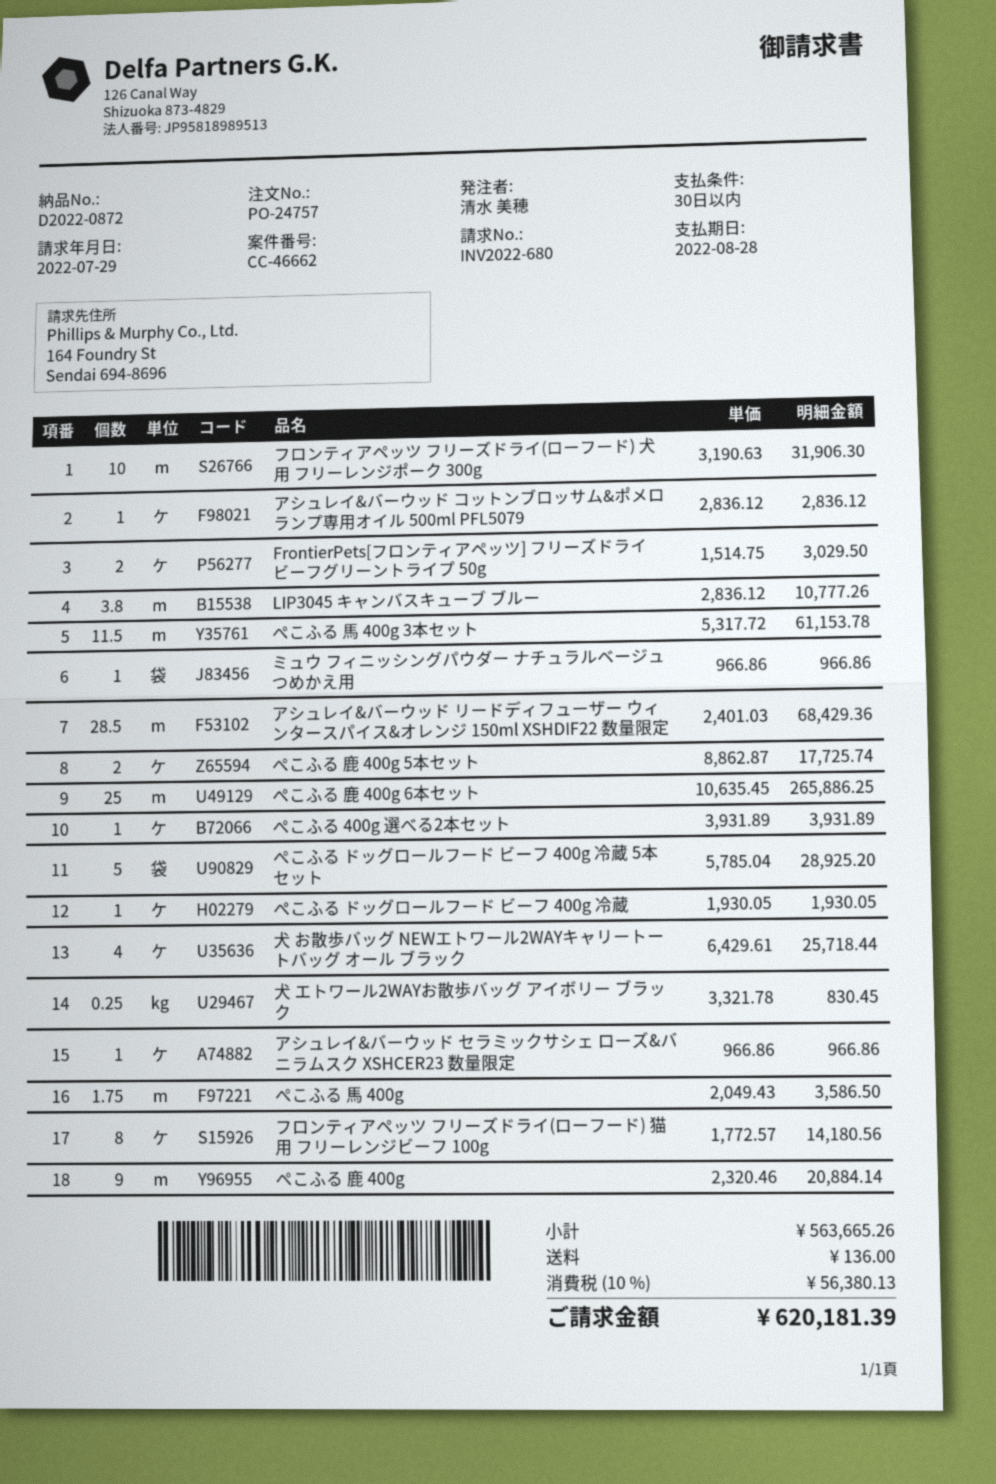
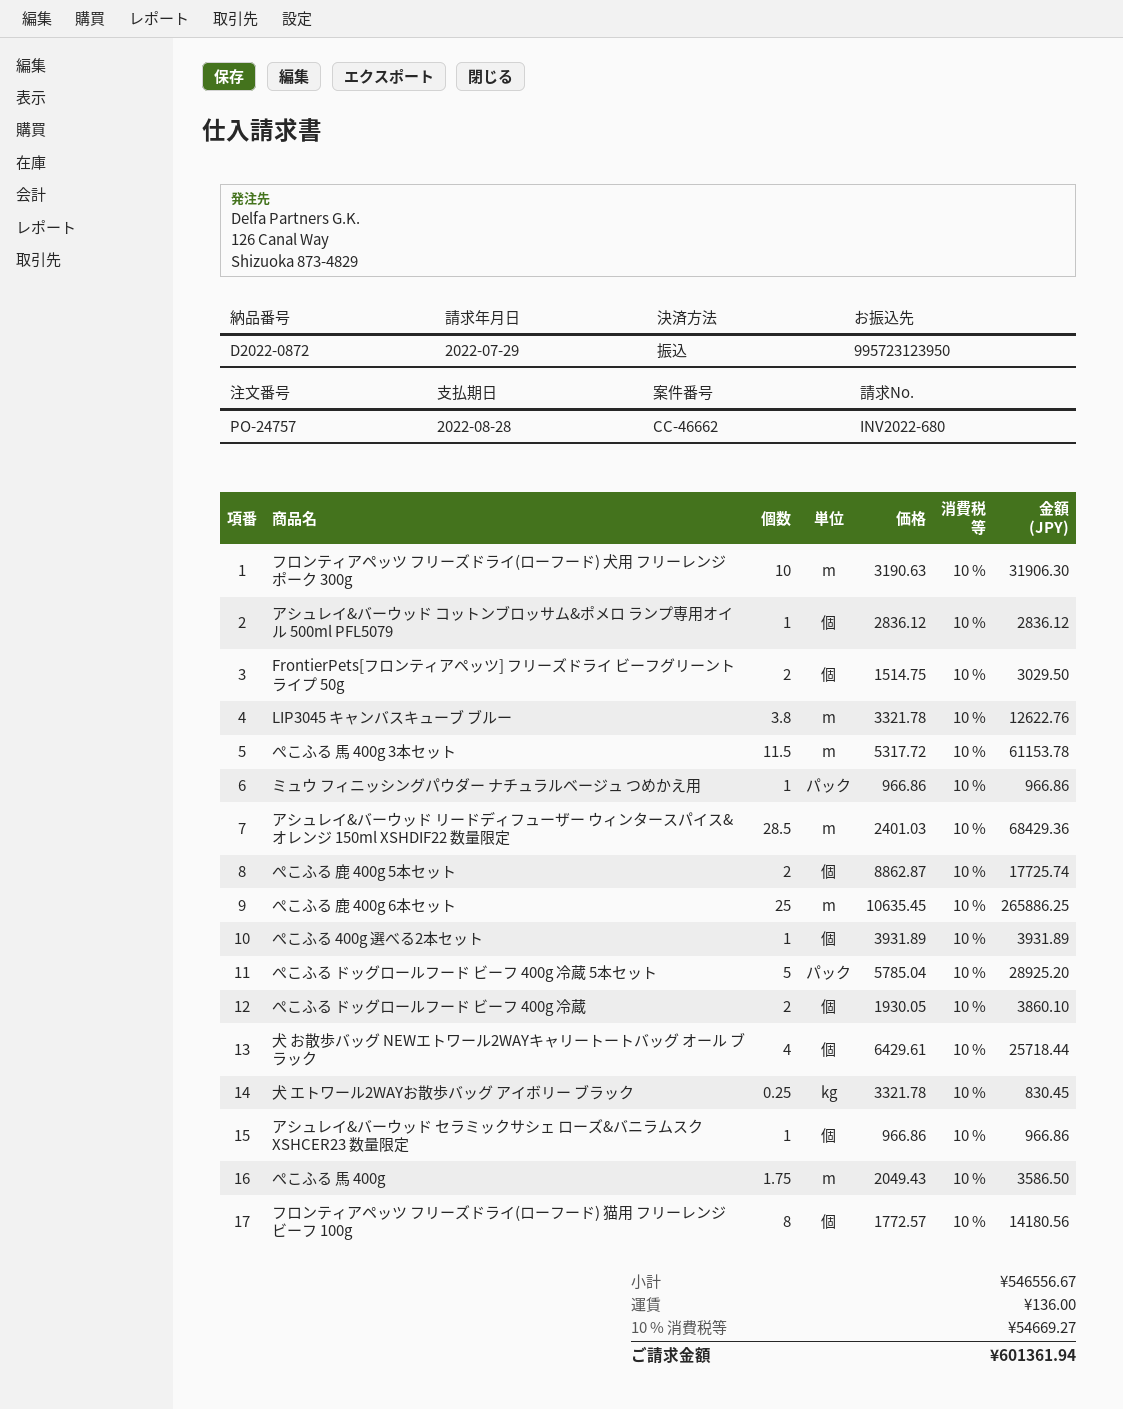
LIP3045 キャンバスキューブ ブルー: 3.8 x 2836.12 = 10777.26 -> 3.8 x 3321.78 = 12622.76
ぺこふる ドッグロールフード ビーフ 400g 冷蔵: 1 x 1930.05 = 1930.05 -> 2 x 1930.05 = 3860.10
ぺこふる 鹿 400g: 9 x 2320.46 = 20884.14 -> none
subtotal: 563665.26 -> 546556.67
tax: 10% = 56380.13 -> 10% = 54669.27
total: 620181.39 -> 601361.94

